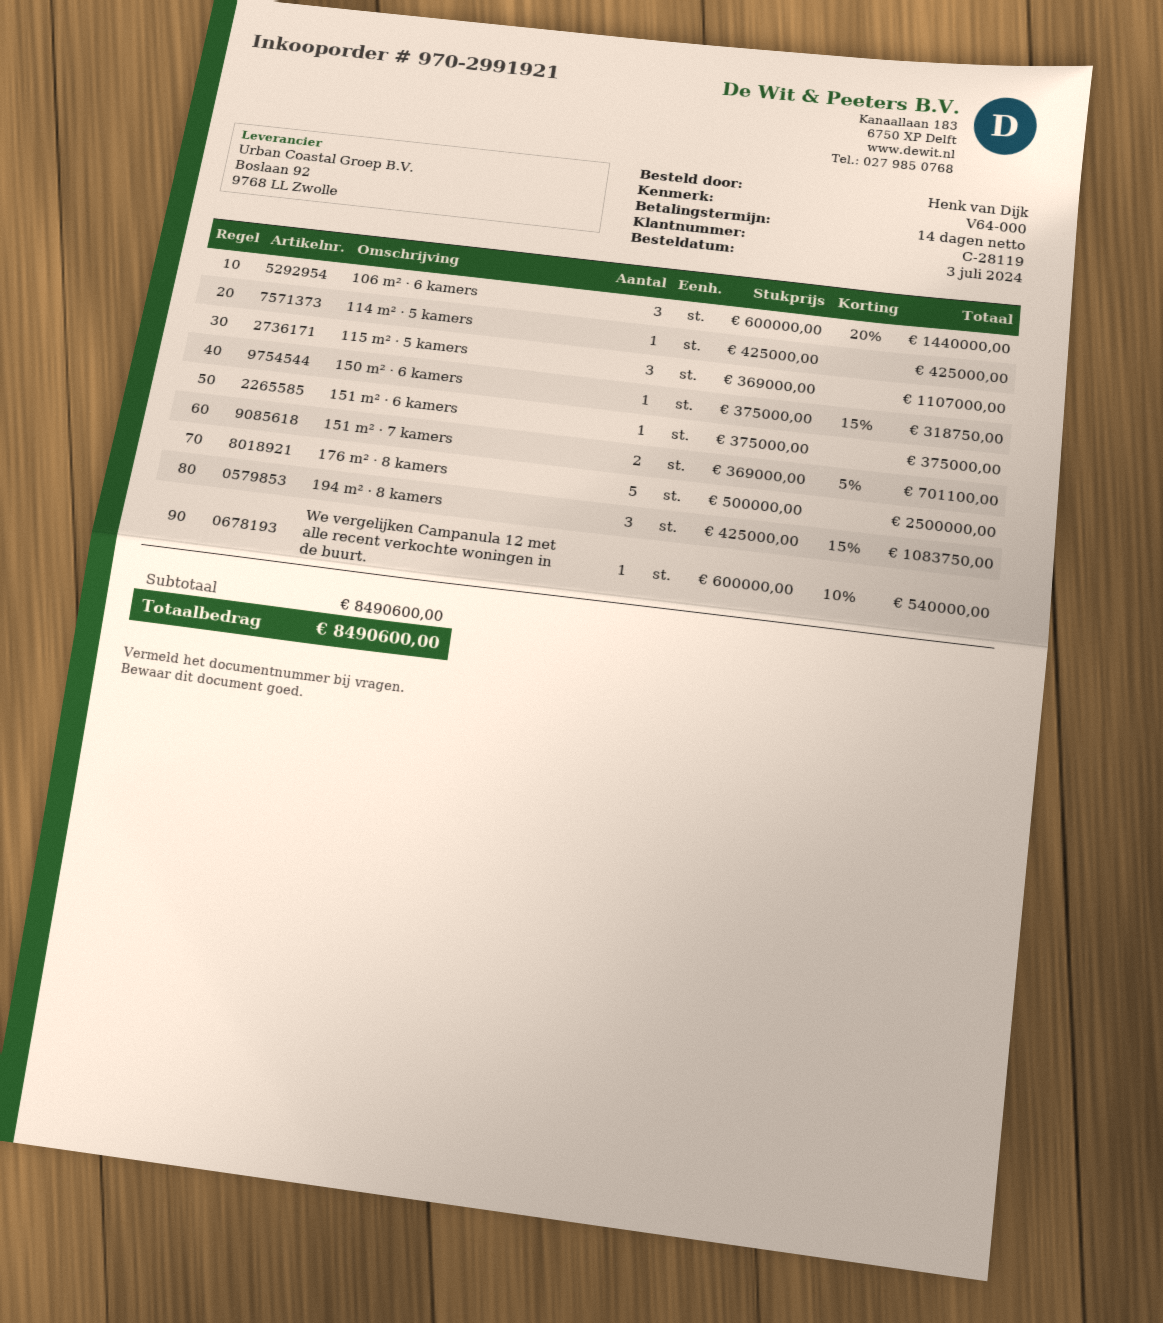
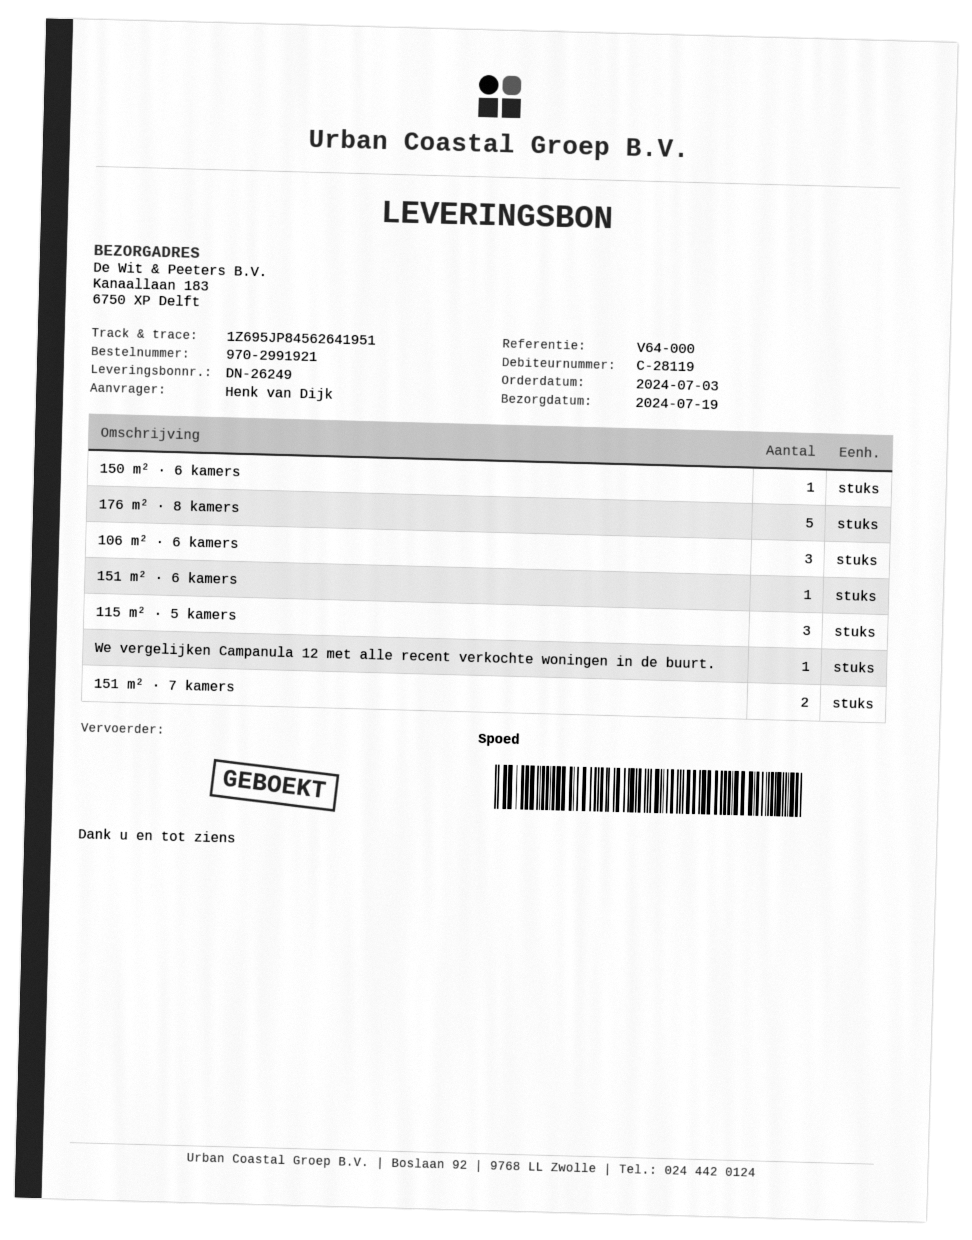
114 m² · 5 kamers: 1 -> none
194 m² · 8 kamers: 3 -> none

